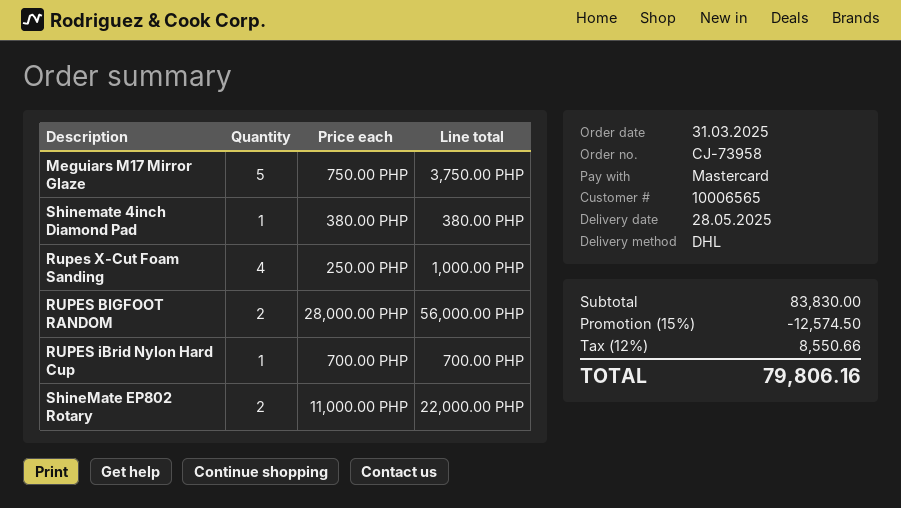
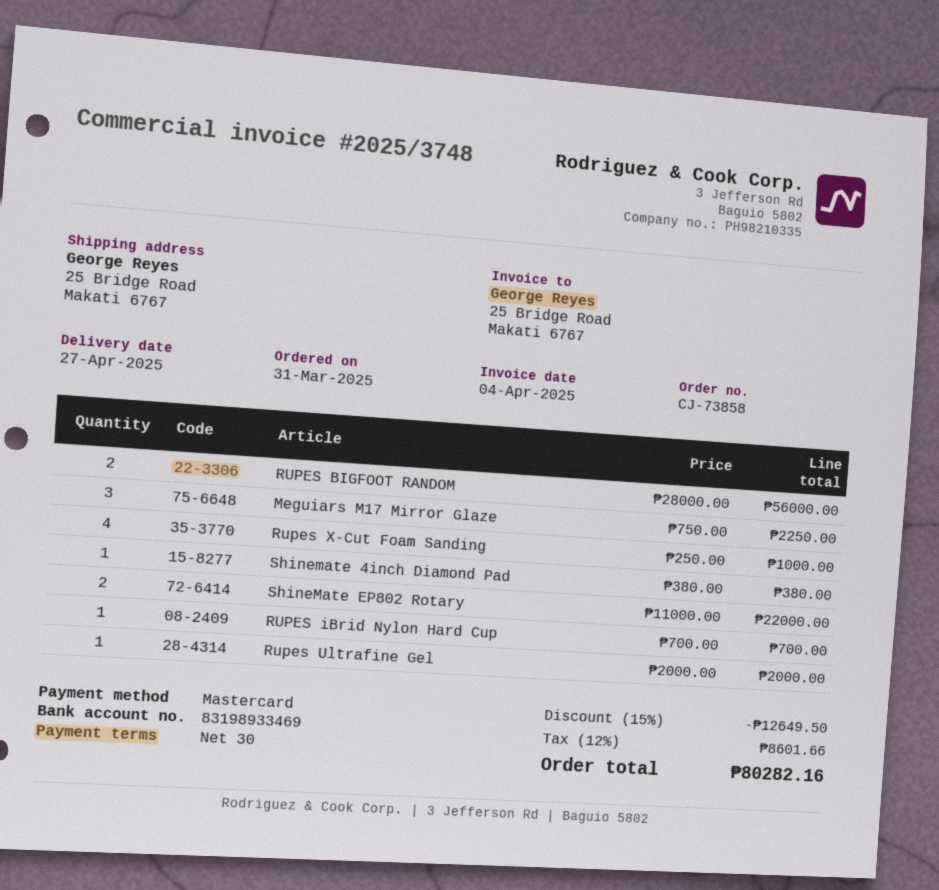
order number: CJ-73958 -> CJ-73858
delivery date: 2025-05-28 -> 2025-04-27
Meguiars M17 Mirror Glaze: 5 x 750.00 = 3750.00 -> 3 x 750.00 = 2250.00
Rupes Ultrafine Gel: none -> 1 x 2000.00 = 2000.00
discount: 15% = 12574.50 -> 15% = 12649.50
tax: 12% = 8550.66 -> 12% = 8601.66
total: 79806.16 -> 80282.16

